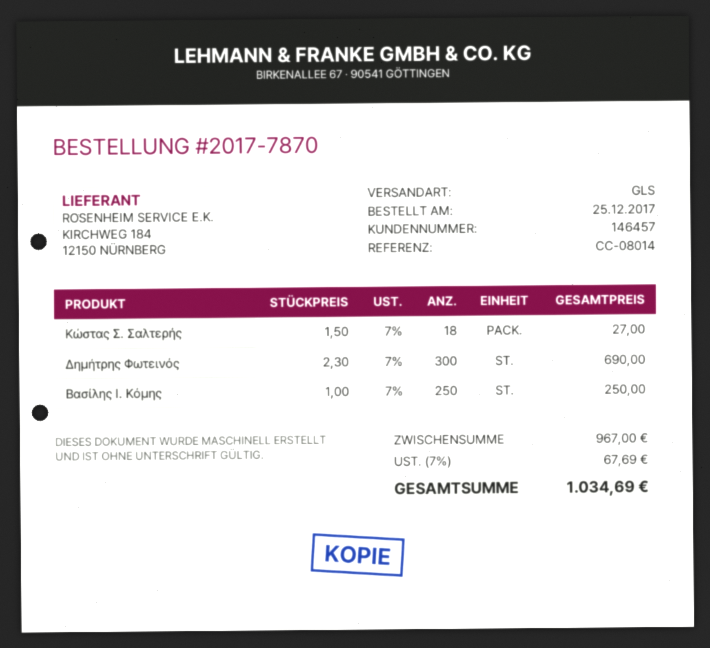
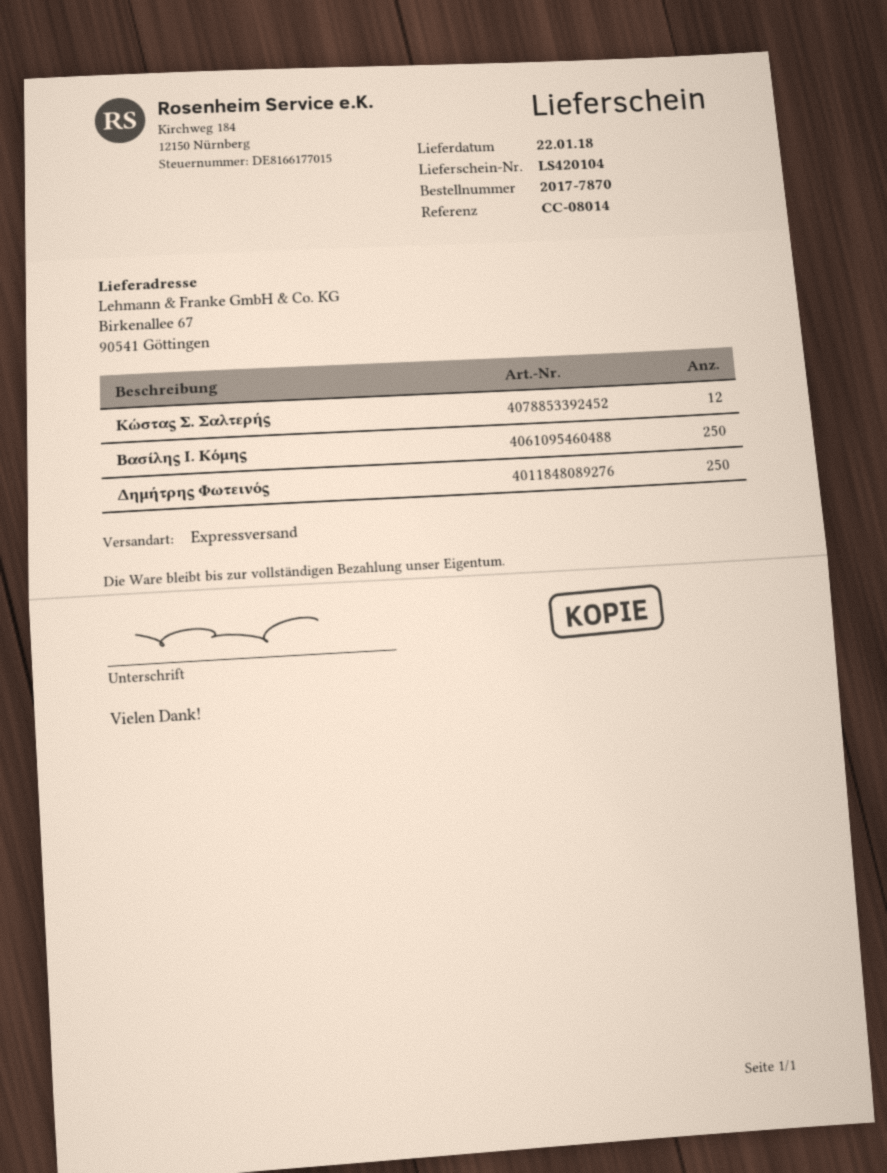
shipping method: GLS -> express
Κώστας Σ. Σαλτερής: 18 -> 12
Δημήτρης Φωτεινός: 300 -> 250

